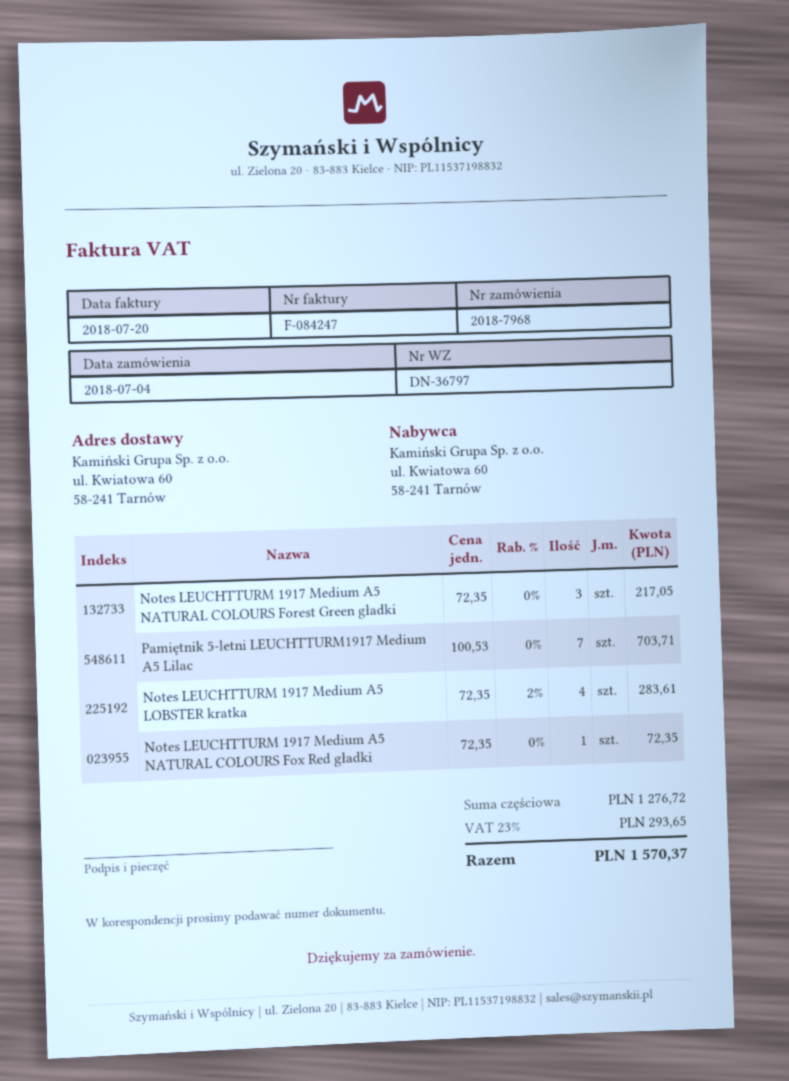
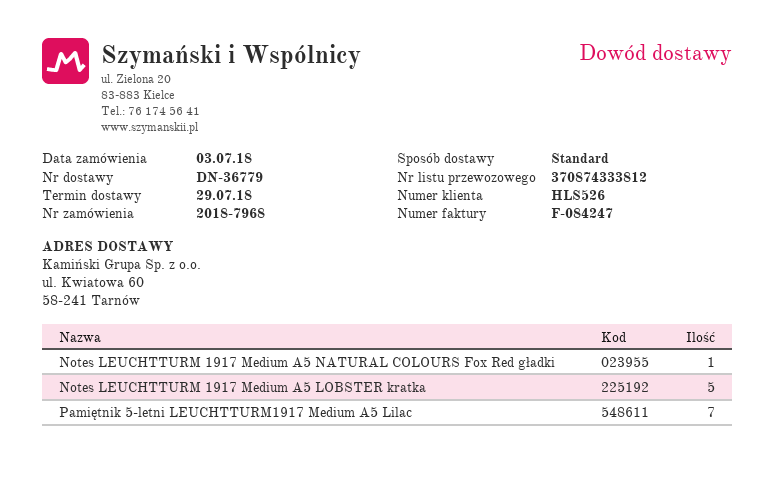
order date: 2018-07-04 -> 2018-07-03
delivery note number: DN-36797 -> DN-36779
Notes LEUCHTTURM 1917 Medium A5 NATURAL COLOURS Forest Green gładki: 3 -> none
Notes LEUCHTTURM 1917 Medium A5 LOBSTER kratka: 4 -> 5

